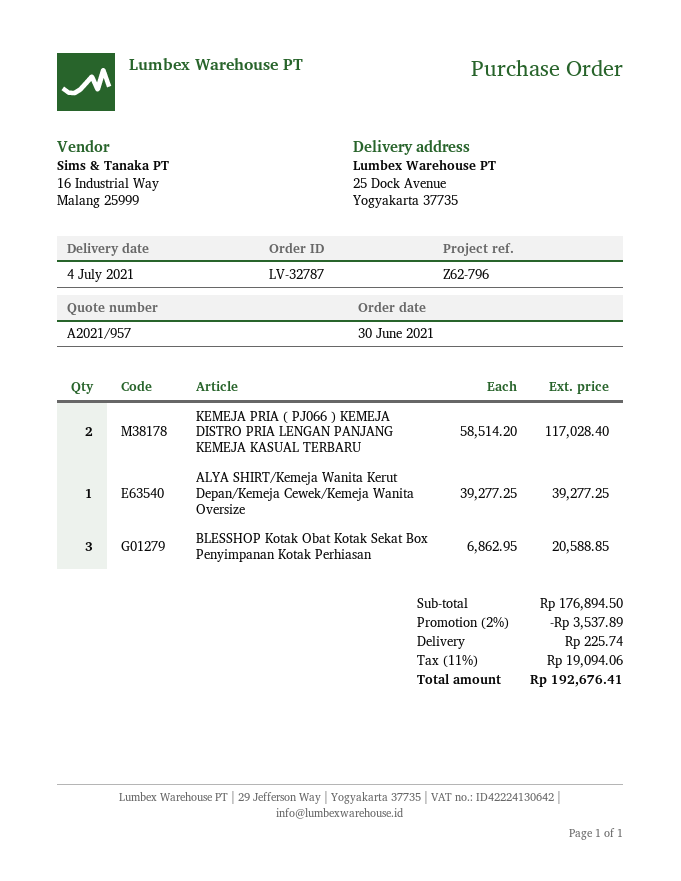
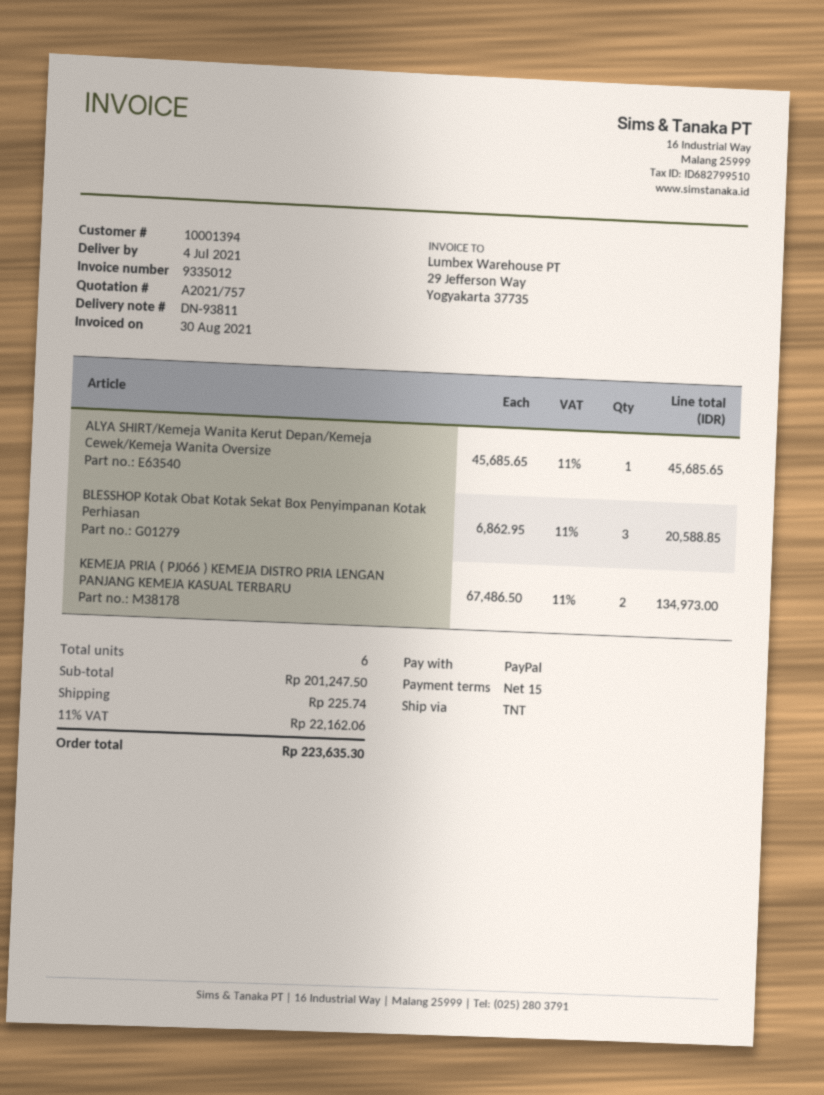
quote number: A2021/957 -> A2021/757
KEMEJA PRIA ( PJ066 ) KEMEJA DISTRO PRIA LENGAN PANJANG KEMEJA KASUAL TERBARU: 2 x 58514.20 = 117028.40 -> 2 x 67486.50 = 134973.00
ALYA SHIRT/Kemeja Wanita Kerut Depan/Kemeja Cewek/Kemeja Wanita Oversize: 1 x 39277.25 = 39277.25 -> 1 x 45685.65 = 45685.65
subtotal: 176894.50 -> 201247.50
discount: 2% = 3537.89 -> none
tax: 11% = 19094.06 -> 11% = 22162.06
total: 192676.41 -> 223635.30

